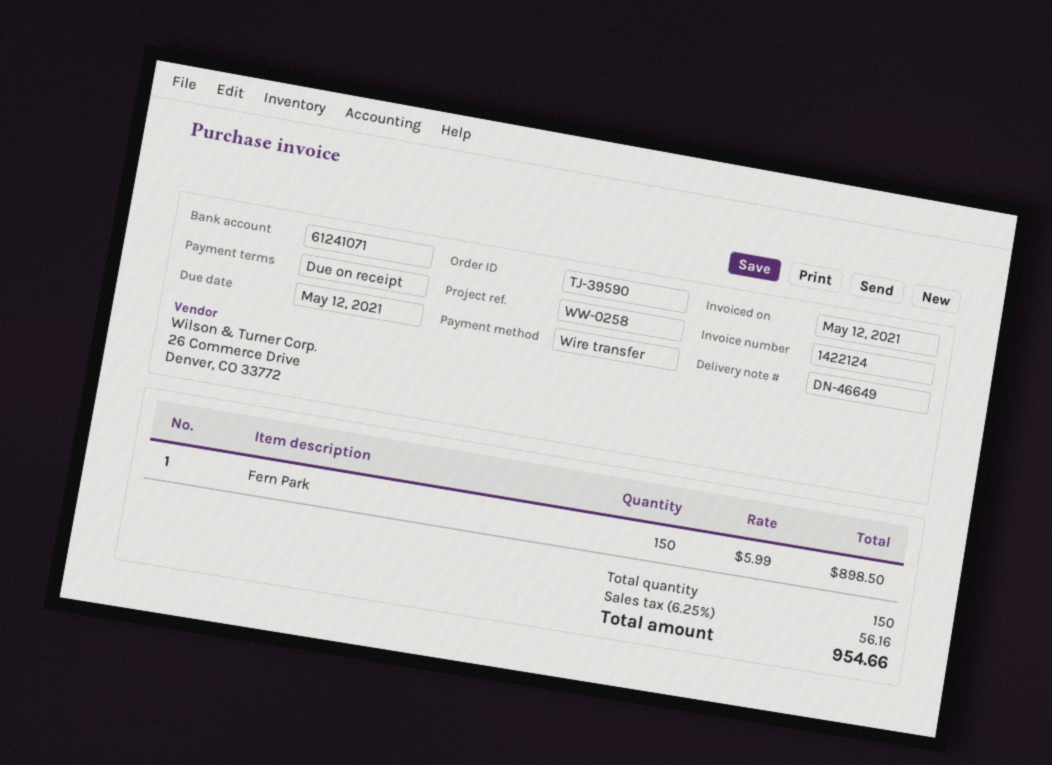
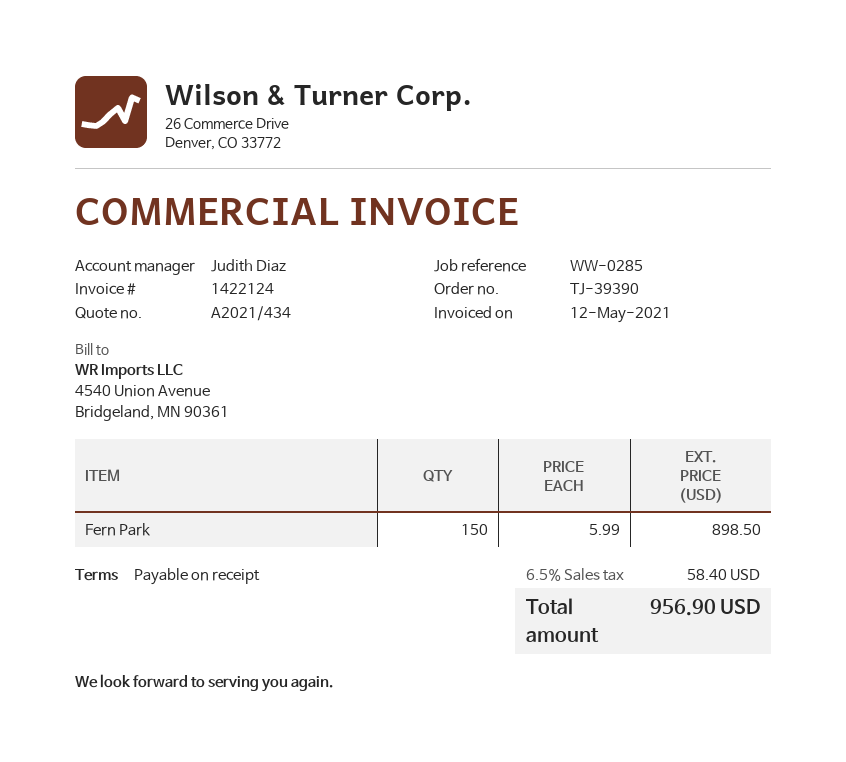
order number: TJ-39590 -> TJ-39390
reference: WW-0258 -> WW-0285
tax: 6.25% = 56.16 -> 6.5% = 58.40
total: 954.66 -> 956.90

